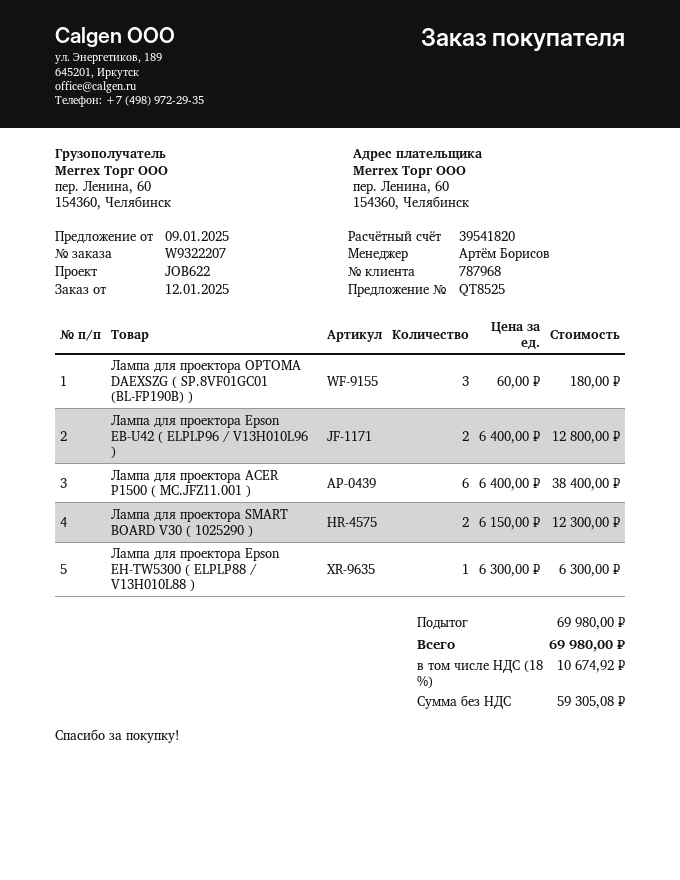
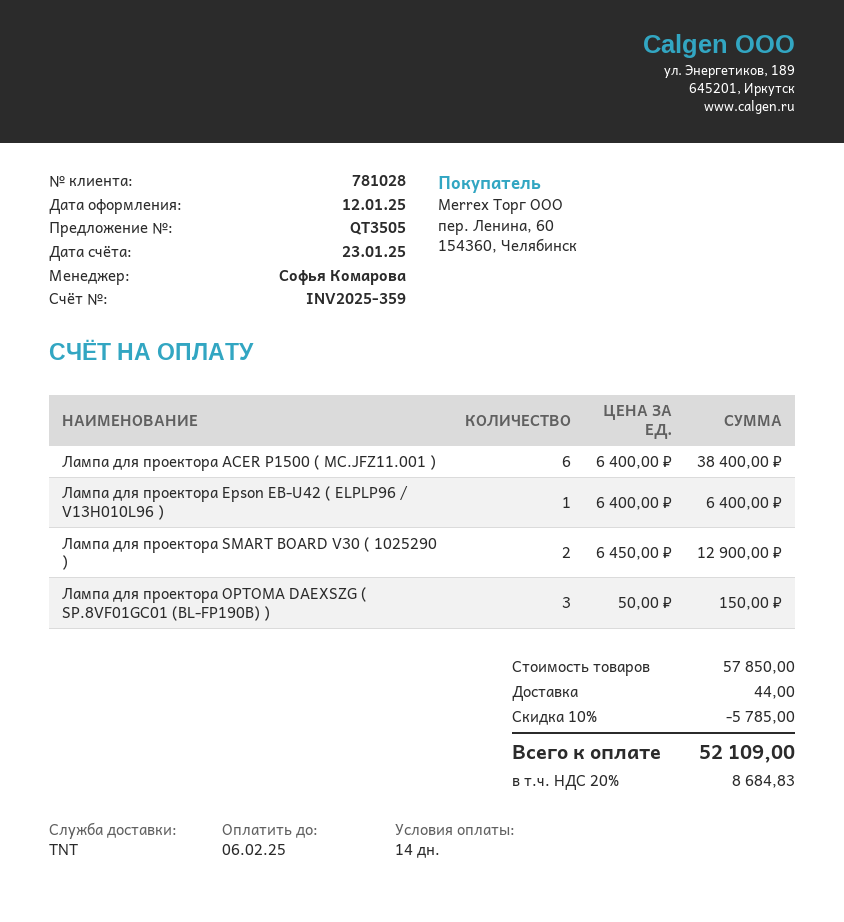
quote number: QT8525 -> QT3505
customer number: 787968 -> 781028
sales rep: Артём Борисов -> Софья Комарова
Лампа для проектора OPTOMA DAEXSZG ( SP.8VF01GC01 (BL-FP190B) ): 3 x 60.00 = 180.00 -> 3 x 50.00 = 150.00
Лампа для проектора Epson EB-U42 ( ELPLP96 / V13H010L96 ): 2 x 6400.00 = 12800.00 -> 1 x 6400.00 = 6400.00
Лампа для проектора SMART BOARD V30 ( 1025290 ): 2 x 6150.00 = 12300.00 -> 2 x 6450.00 = 12900.00
Лампа для проектора Epson EH-TW5300 ( ELPLP88 / V13H010L88 ): 1 x 6300.00 = 6300.00 -> none
subtotal: 69980.00 -> 57850.00
discount: none -> 10% = 5785.00
shipping: none -> 44.00
tax: 18% = 10674.92 -> 20% = 8684.83
total: 69980.00 -> 52109.00

